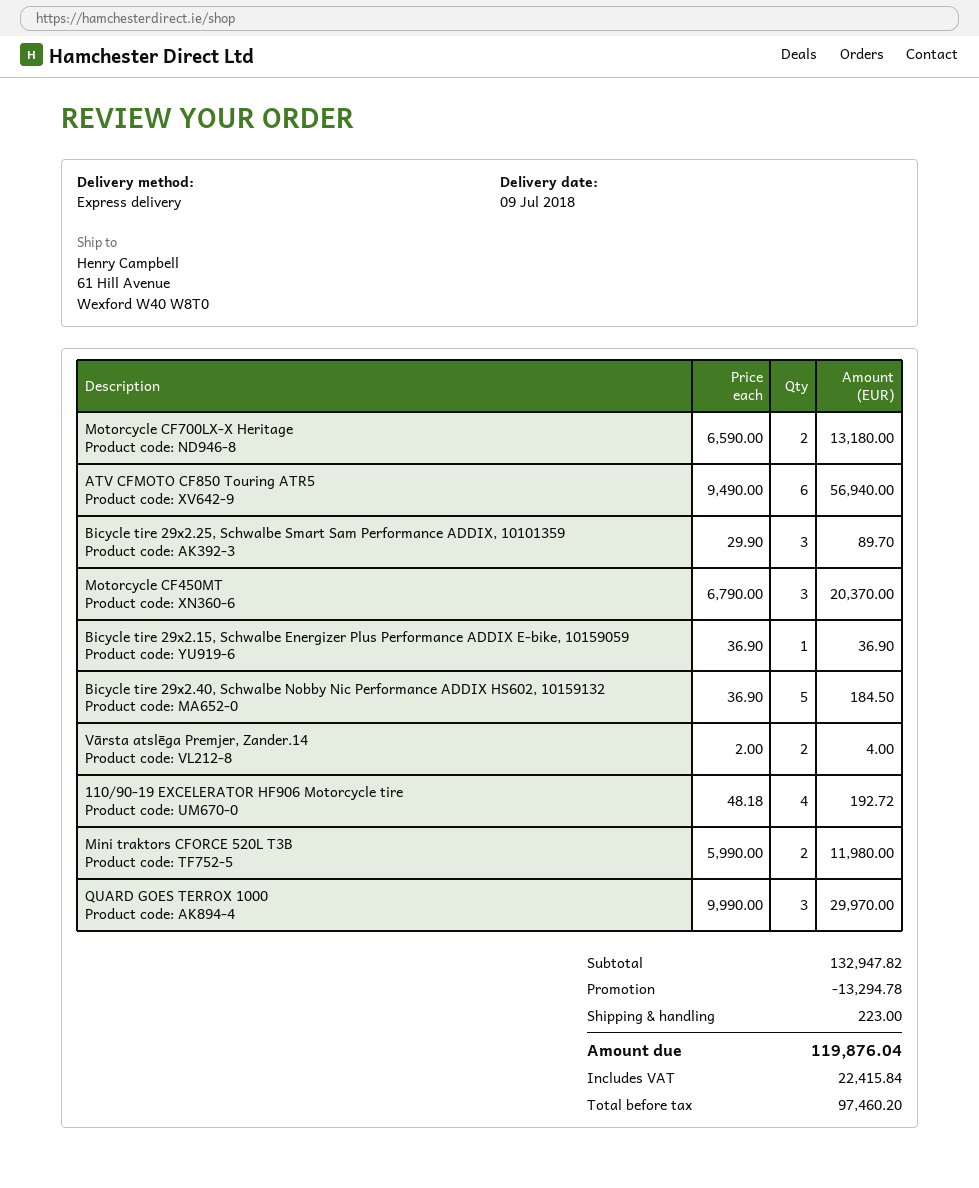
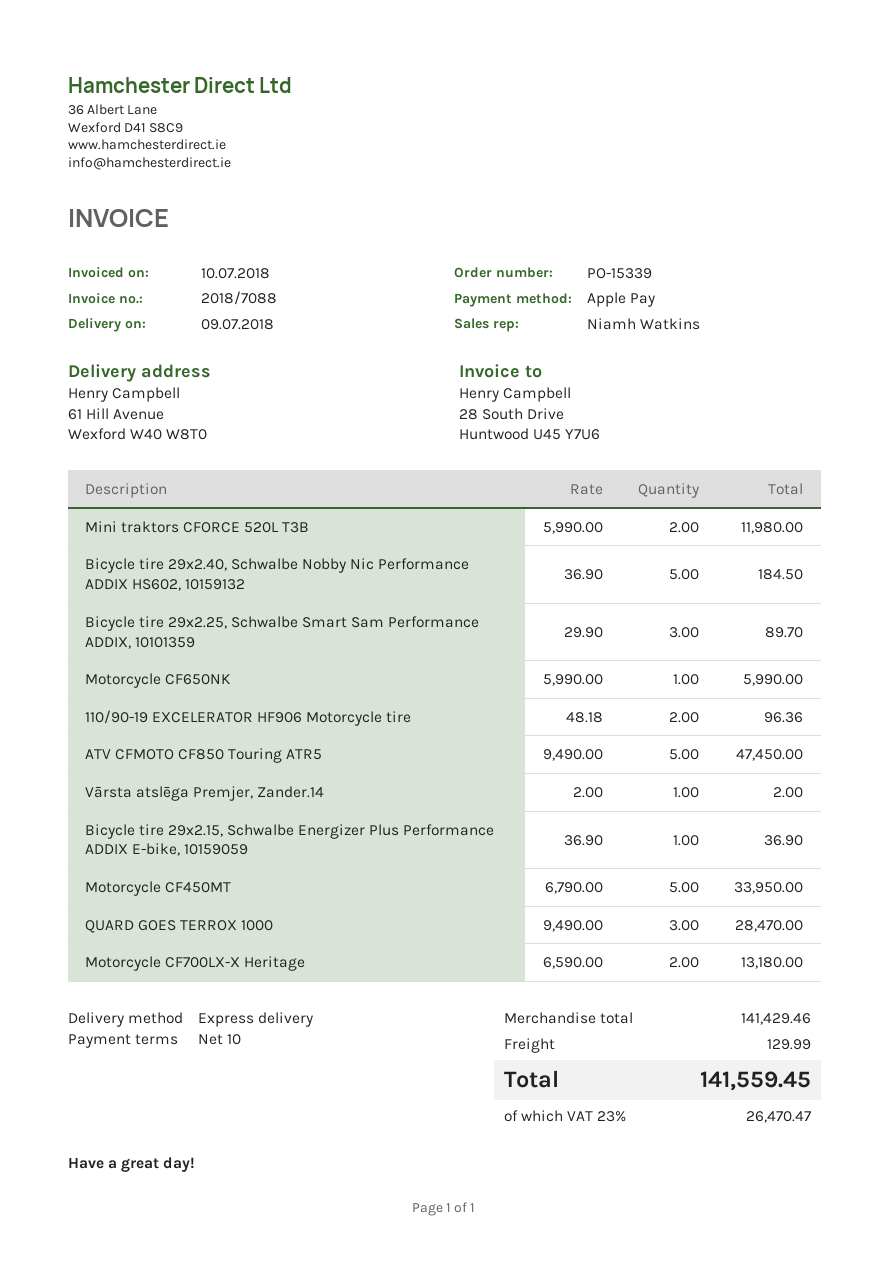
ATV CFMOTO CF850 Touring ATR5: 6 x 9490.00 = 56940.00 -> 5 x 9490.00 = 47450.00
Motorcycle CF450MT: 3 x 6790.00 = 20370.00 -> 5 x 6790.00 = 33950.00
Vārsta atslēga Premjer, Zander.14: 2 x 2.00 = 4.00 -> 1 x 2.00 = 2.00
110/90-19 EXCELERATOR HF906 Motorcycle tire: 4 x 48.18 = 192.72 -> 2 x 48.18 = 96.36
QUARD GOES TERROX 1000: 3 x 9990.00 = 29970.00 -> 3 x 9490.00 = 28470.00
Motorcycle CF650NK: none -> 1 x 5990.00 = 5990.00
subtotal: 132947.82 -> 141429.46
discount: 13294.78 -> none
shipping: 223.00 -> 129.99
tax: 22415.84 -> 26470.47
total: 119876.04 -> 141559.45

